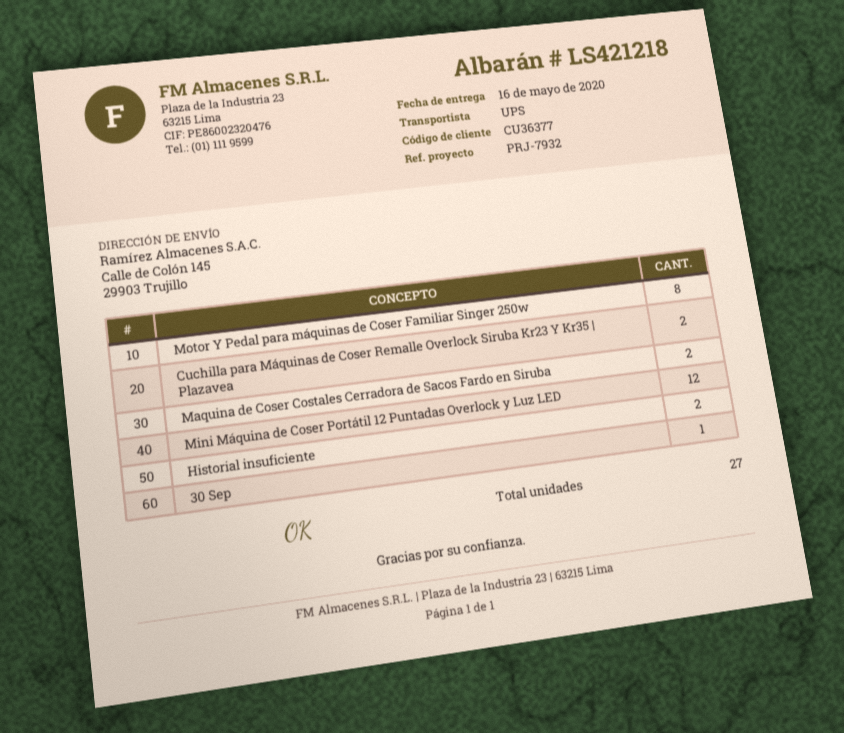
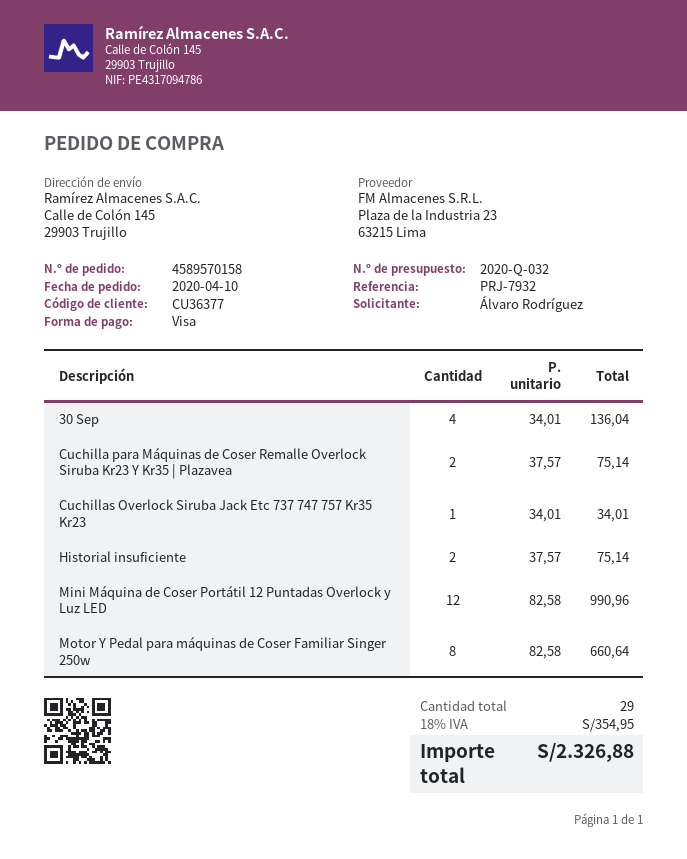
Maquina de Coser Costales Cerradora de Sacos Fardo en Siruba: 2 -> none
30 Sep: 1 -> 4
Cuchillas Overlock Siruba Jack Etc 737 747 757 Kr35 Kr23: none -> 1
total quantity: 27 -> 29

